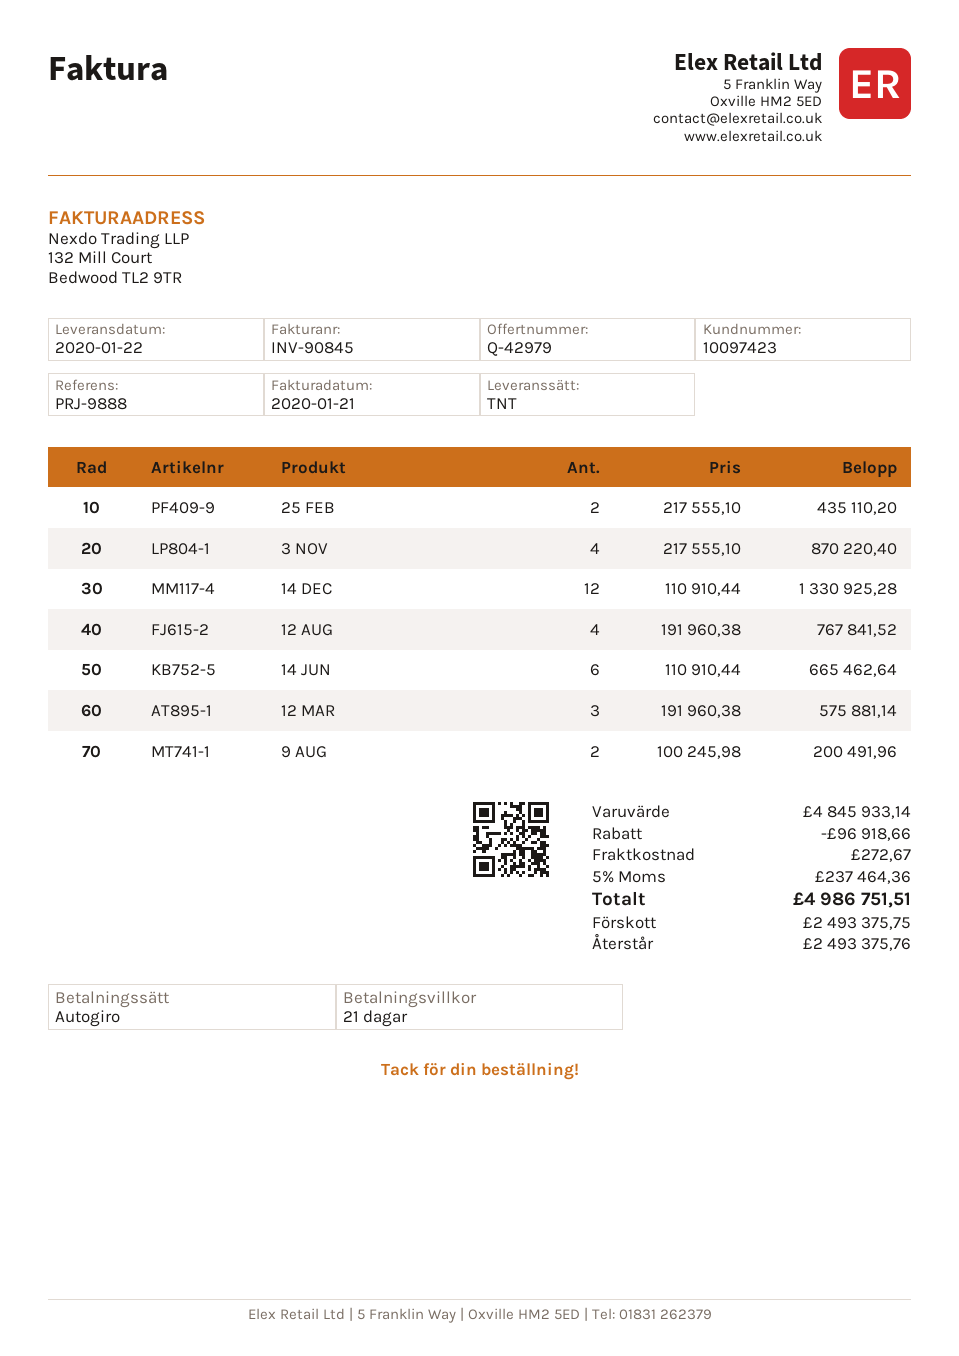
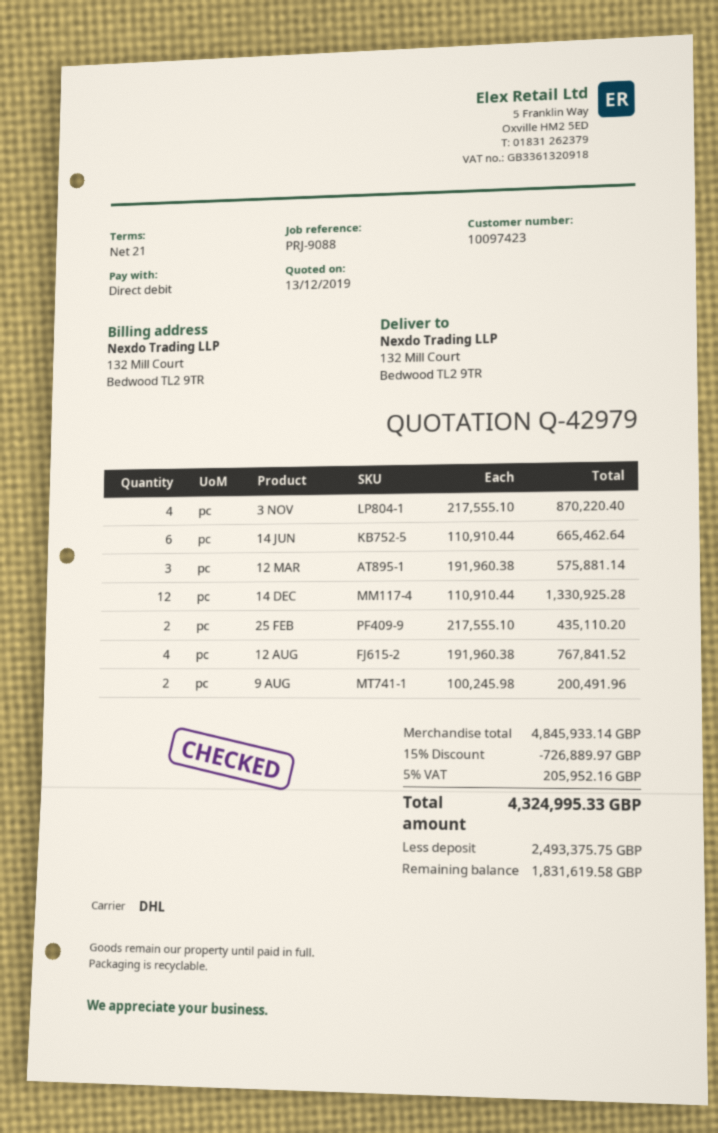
reference: PRJ-9888 -> PRJ-9088
shipping method: TNT -> DHL
discount: 96918.66 -> 726889.97
shipping: 272.67 -> none
tax: 5% = 237464.36 -> 5% = 205952.16
total: 4986751.51 -> 4324995.33
balance: 2493375.76 -> 1831619.58

